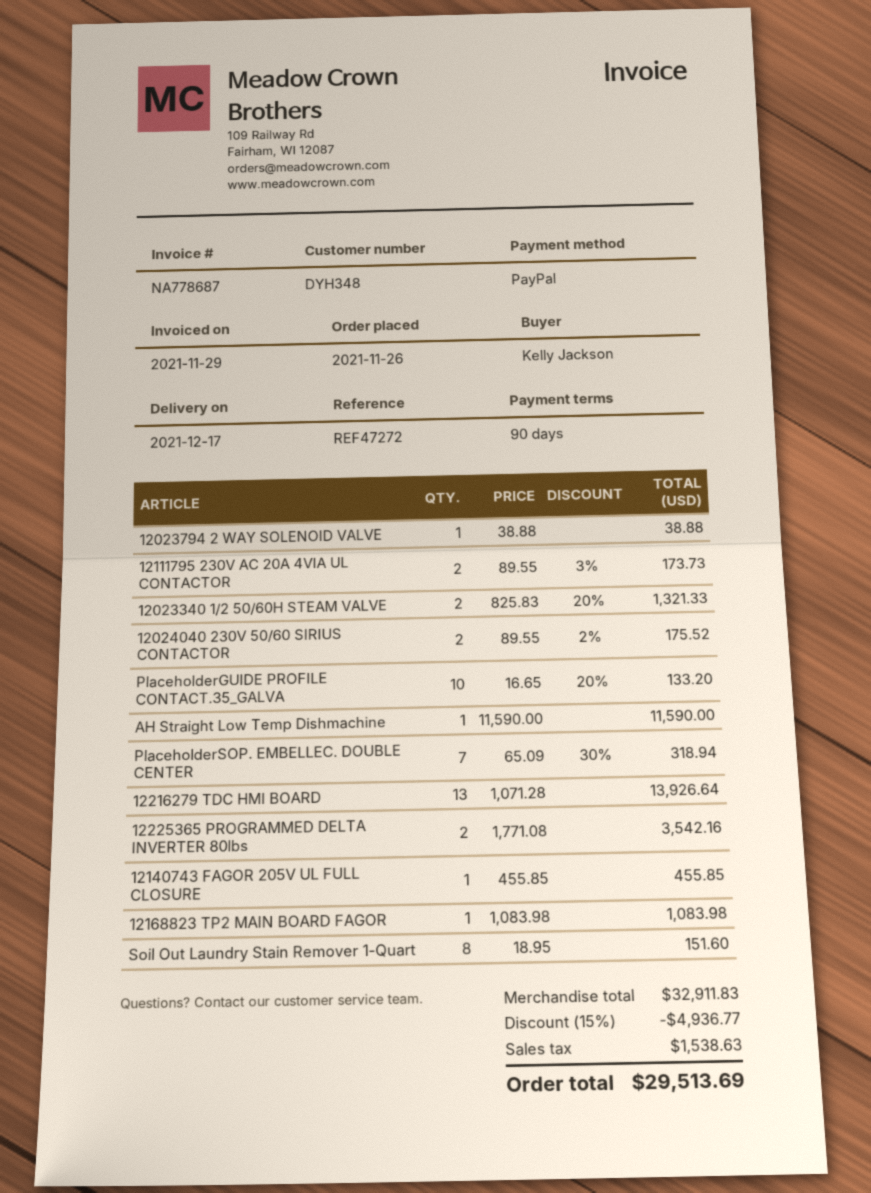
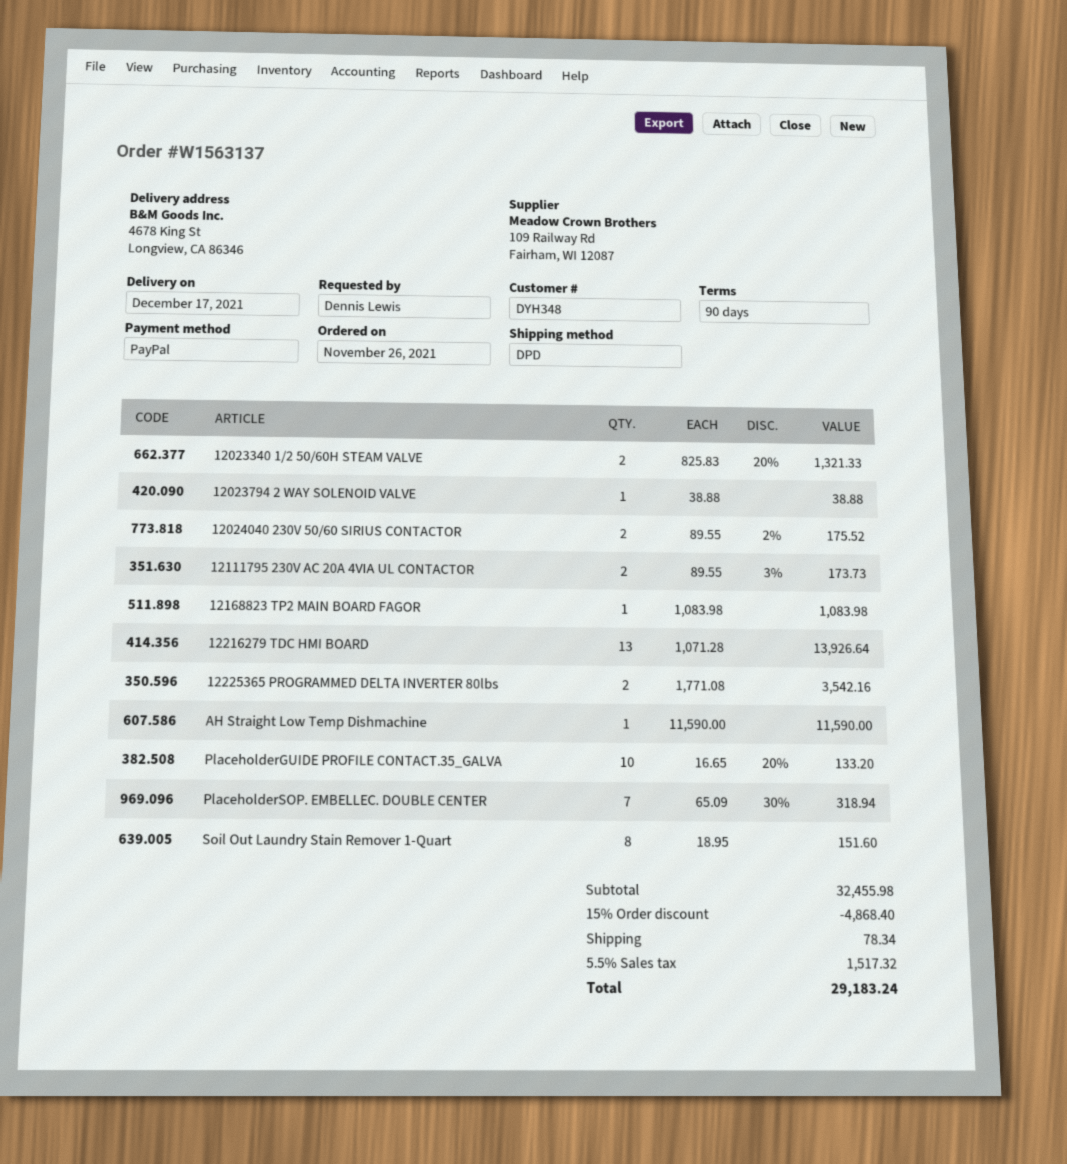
ordered by: Kelly Jackson -> Dennis Lewis
12140743 FAGOR 205V UL FULL CLOSURE: 1 x 455.85 = 455.85 -> none
subtotal: 32911.83 -> 32455.98
discount: 15% = 4936.77 -> 15% = 4868.40
shipping: none -> 78.34
tax: 1538.63 -> 1517.32
total: 29513.69 -> 29183.24

